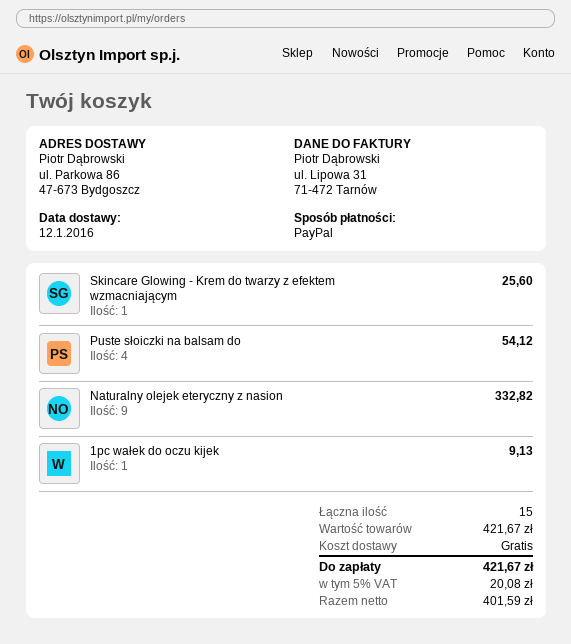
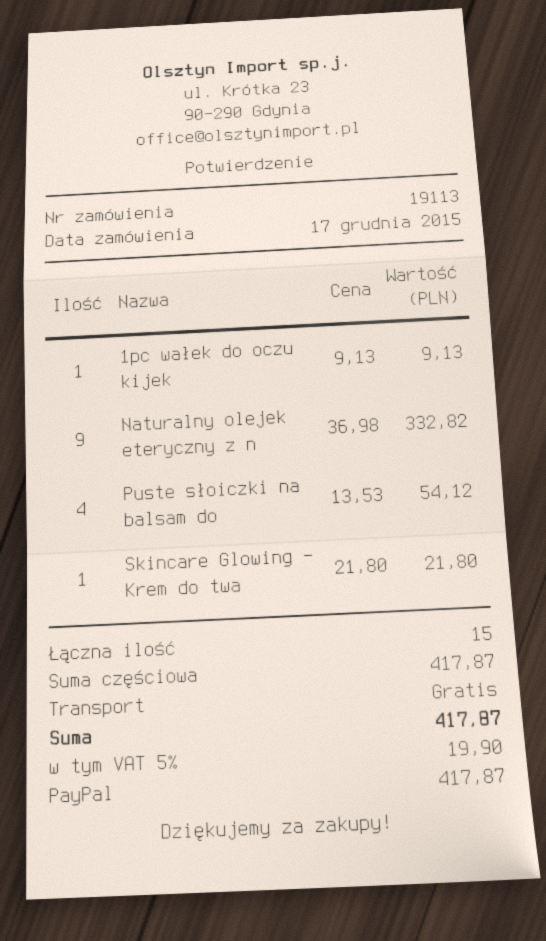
Skincare Glowing - Krem do twarzy z efektem wzmacniającym: 1 for 25.60 -> 1 for 21.80
subtotal: 421.67 -> 417.87
tax: 5% = 20.08 -> 5% = 19.90
total: 421.67 -> 417.87

